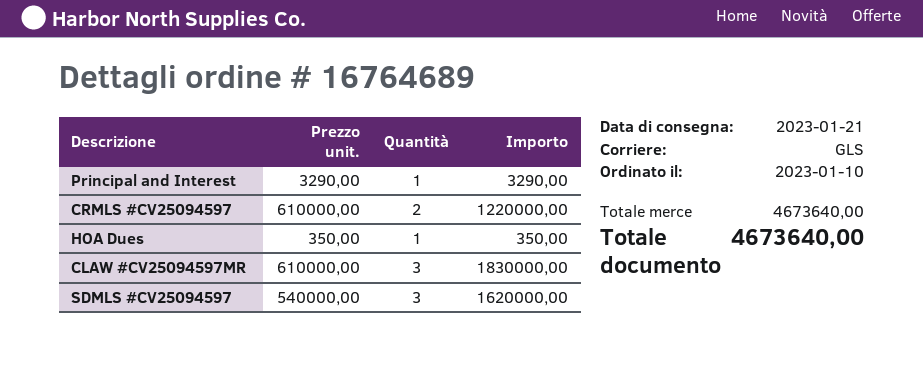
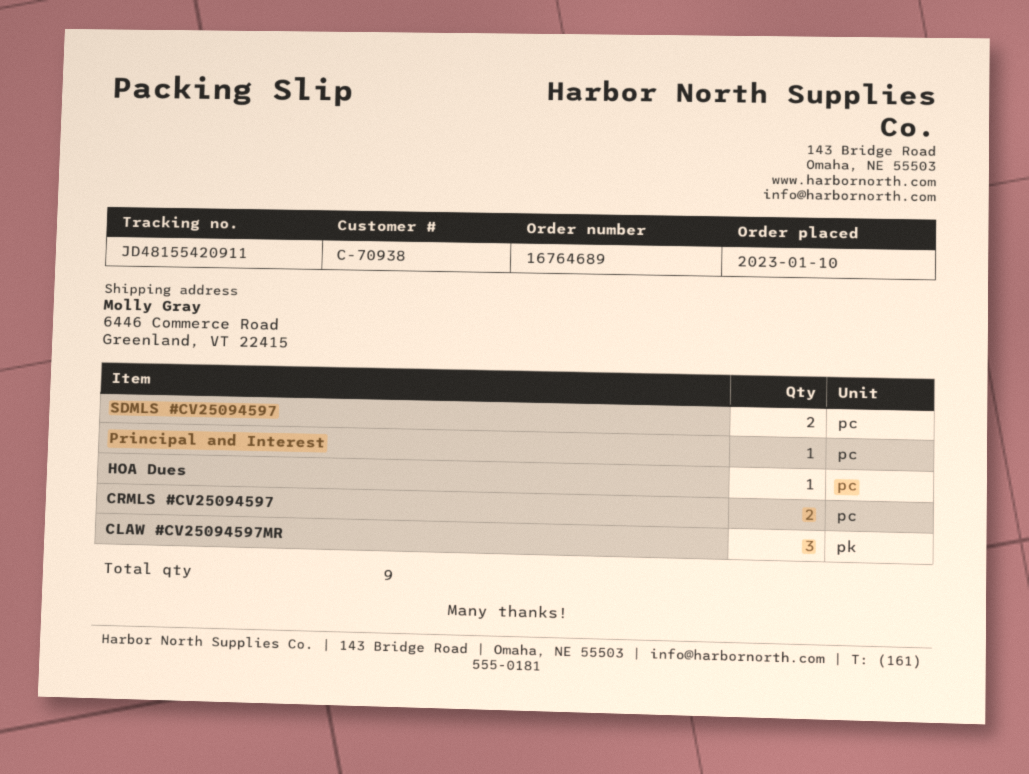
SDMLS #CV25094597: 3 -> 2

